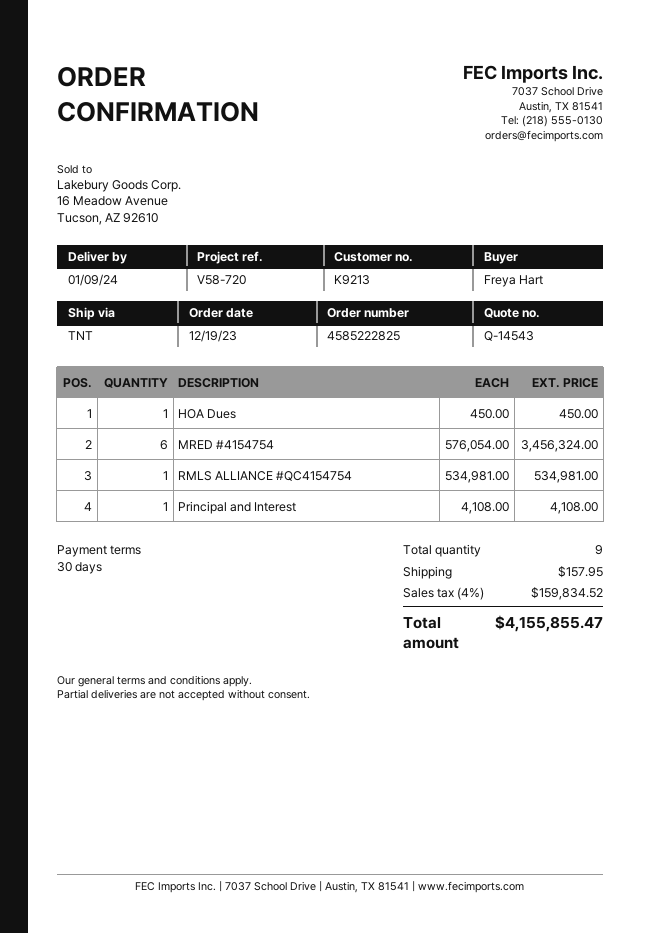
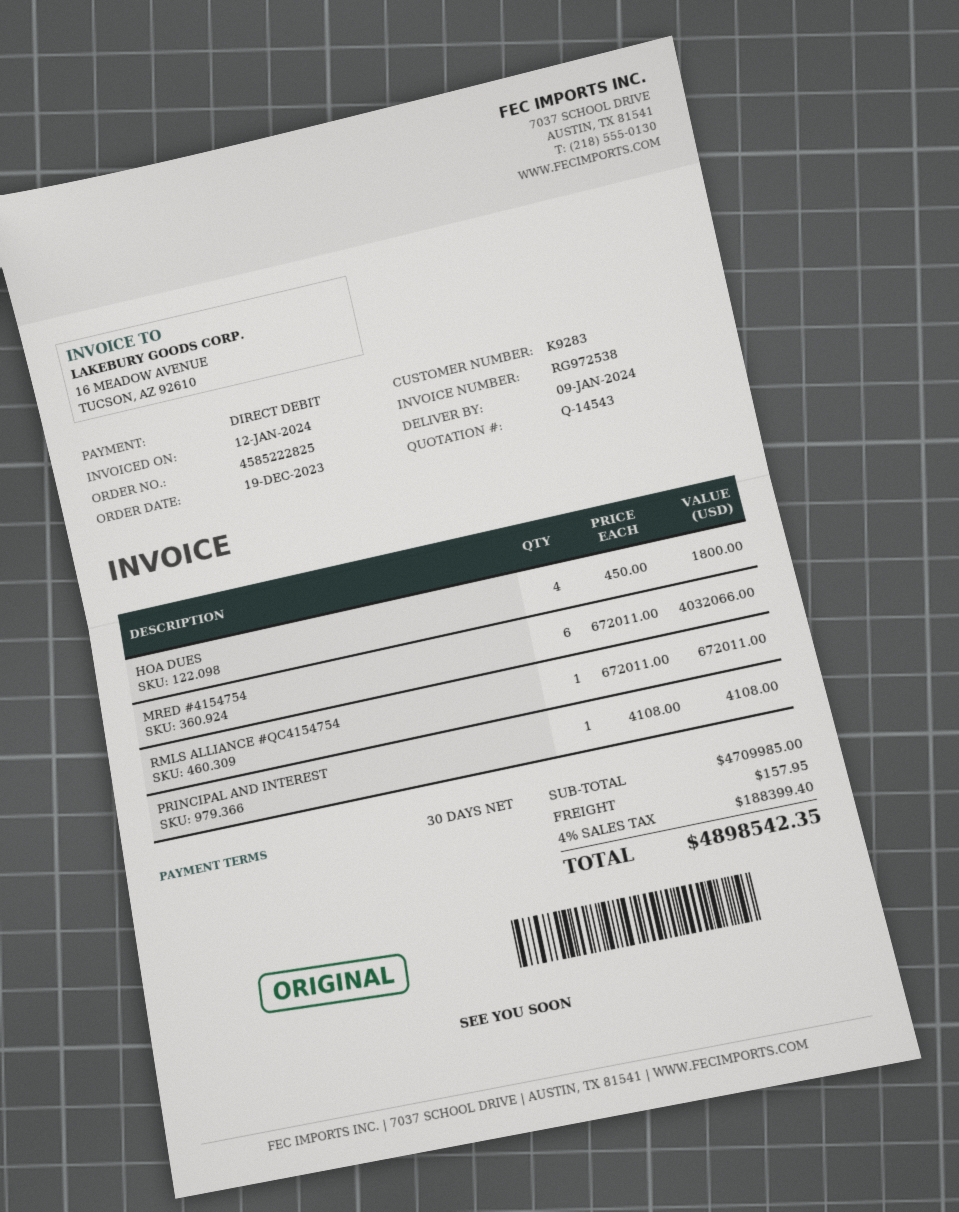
customer number: K9213 -> K9283
HOA Dues: 1 x 450.00 = 450.00 -> 4 x 450.00 = 1800.00
MRED #4154754: 6 x 576054.00 = 3456324.00 -> 6 x 672011.00 = 4032066.00
RMLS ALLIANCE #QC4154754: 1 x 534981.00 = 534981.00 -> 1 x 672011.00 = 672011.00
tax: 4% = 159834.52 -> 4% = 188399.40
total: 4155855.47 -> 4898542.35

